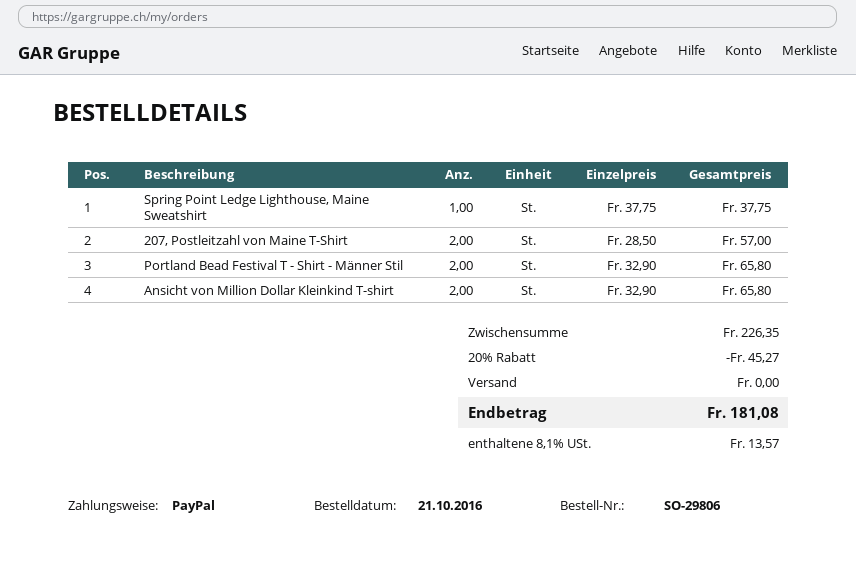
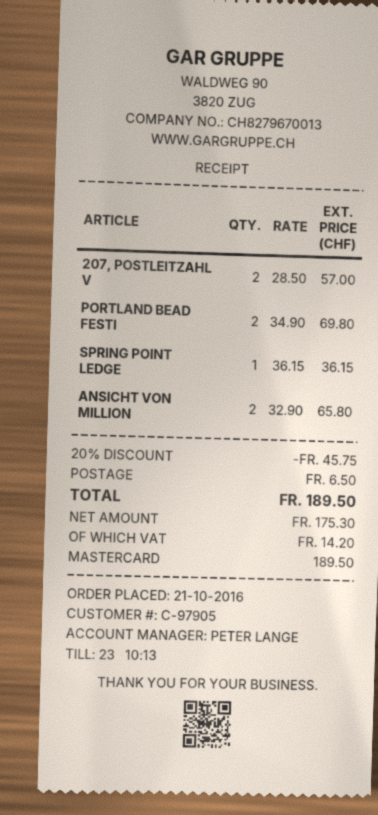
payment method: PayPal -> Mastercard
Spring Point Ledge Lighthouse, Maine Sweatshirt: 1 x 37.75 = 37.75 -> 1 x 36.15 = 36.15
Portland Bead Festival T - Shirt - Männer Stil: 2 x 32.90 = 65.80 -> 2 x 34.90 = 69.80
discount: 20% = 45.27 -> 20% = 45.75
shipping: 0.00 -> 6.50
tax: 13.57 -> 14.20
total: 181.08 -> 189.50

